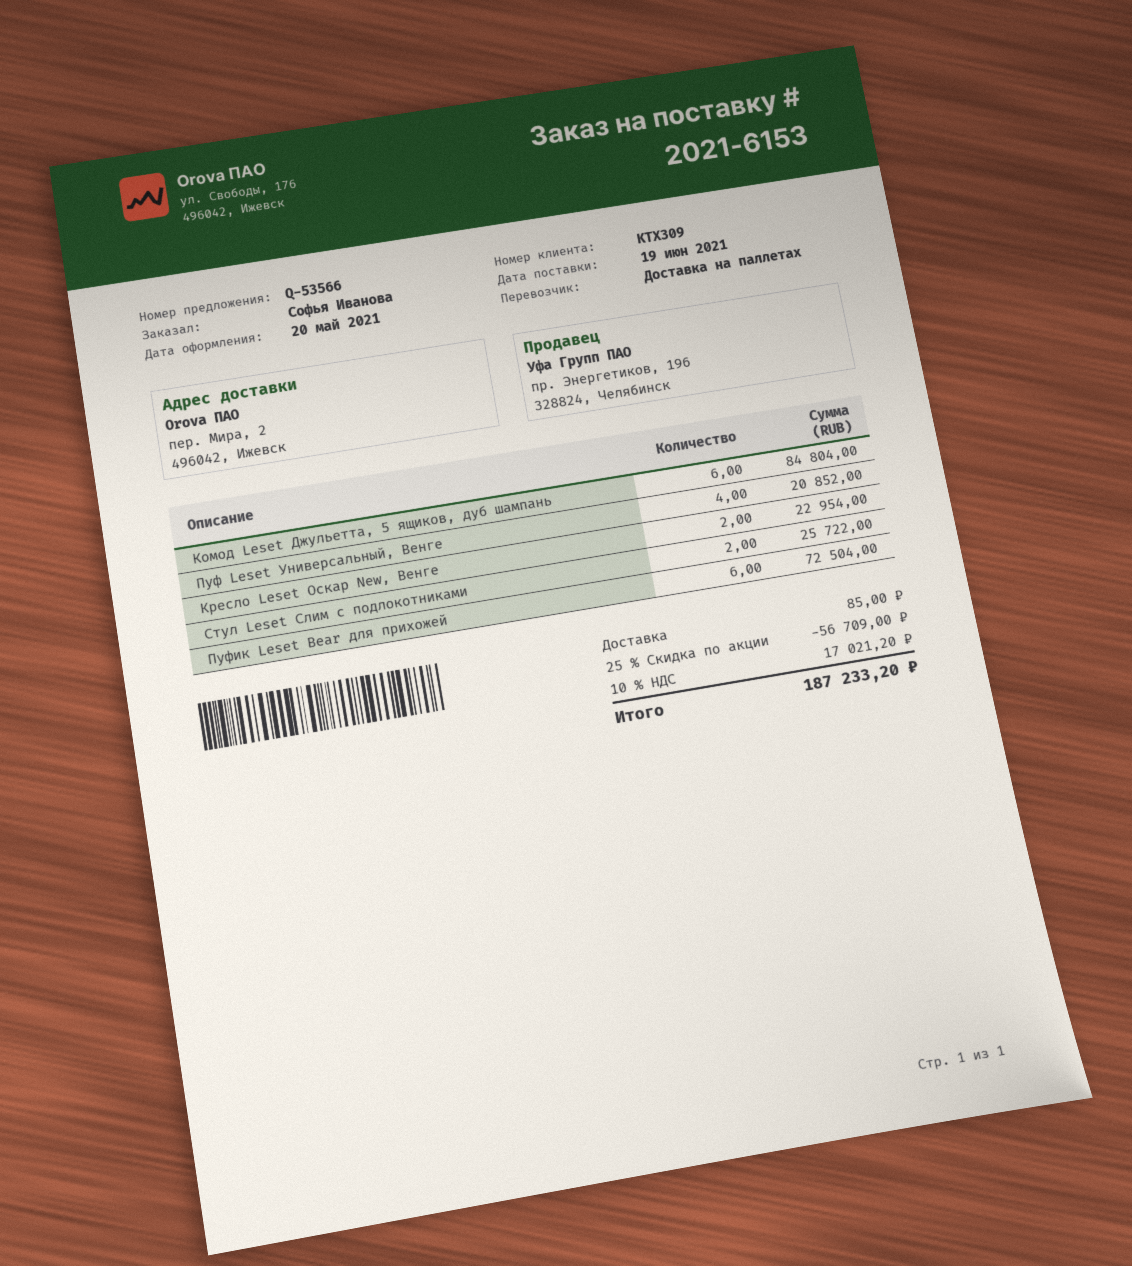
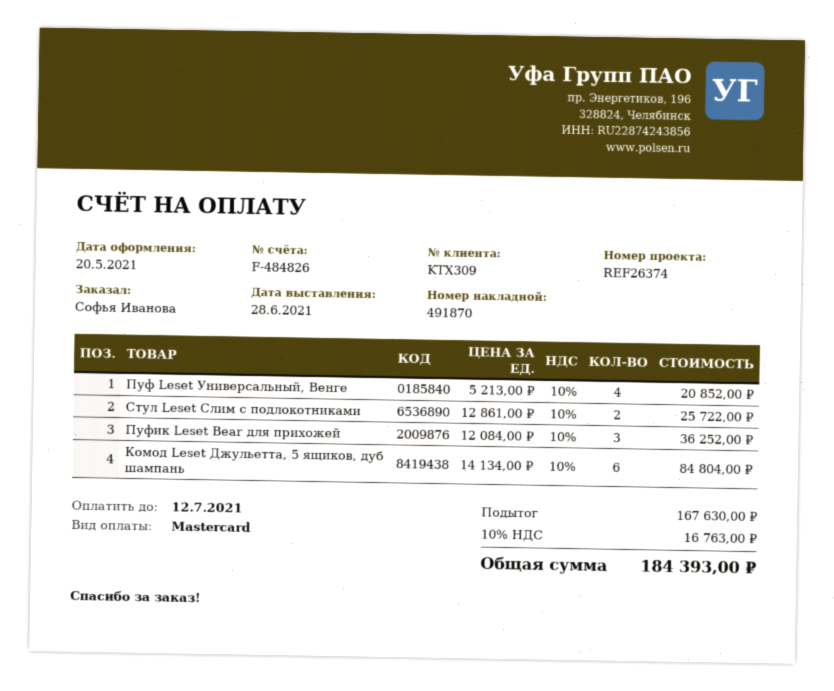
Кресло Leset Оскар New, Венге: 2 for 22954.00 -> none
Пуфик Leset Bear для прихожей: 6 for 72504.00 -> 3 for 36252.00
discount: 25% = 56709.00 -> none
shipping: 85.00 -> none
tax: 10% = 17021.20 -> 10% = 16763.00
total: 187233.20 -> 184393.00

